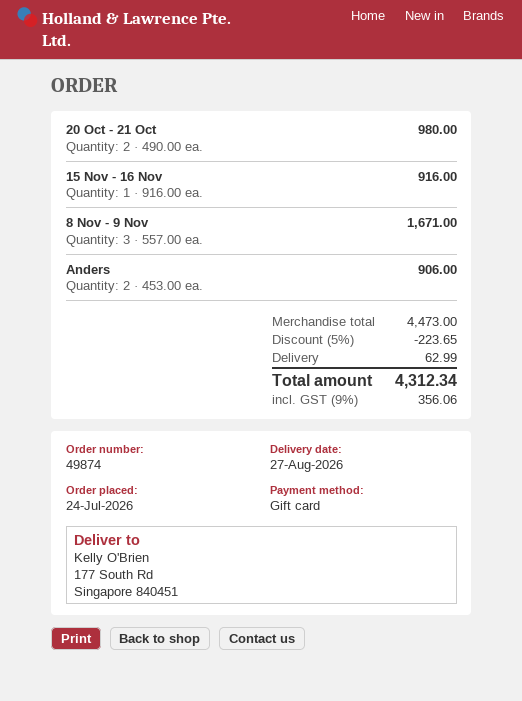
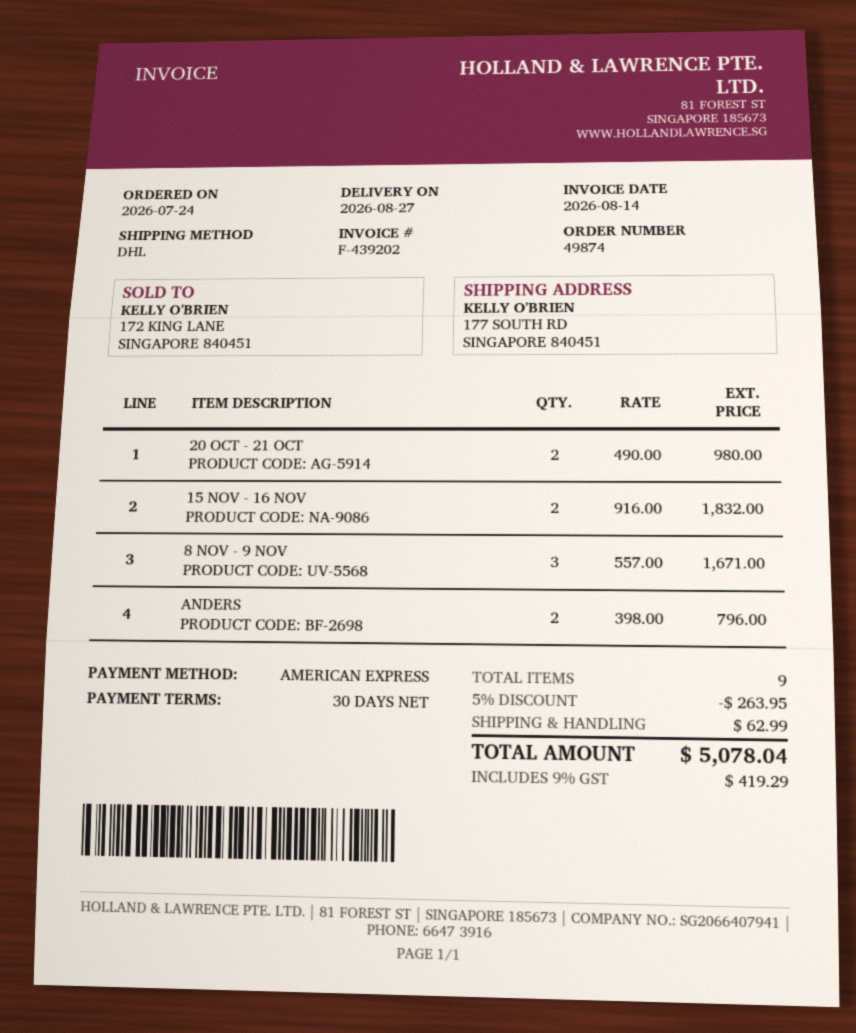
payment method: gift card -> American Express
15 Nov - 16 Nov: 1 x 916.00 = 916.00 -> 2 x 916.00 = 1832.00
Anders: 2 x 453.00 = 906.00 -> 2 x 398.00 = 796.00
discount: 5% = 223.65 -> 5% = 263.95
tax: 9% = 356.06 -> 9% = 419.29
total: 4312.34 -> 5078.04

